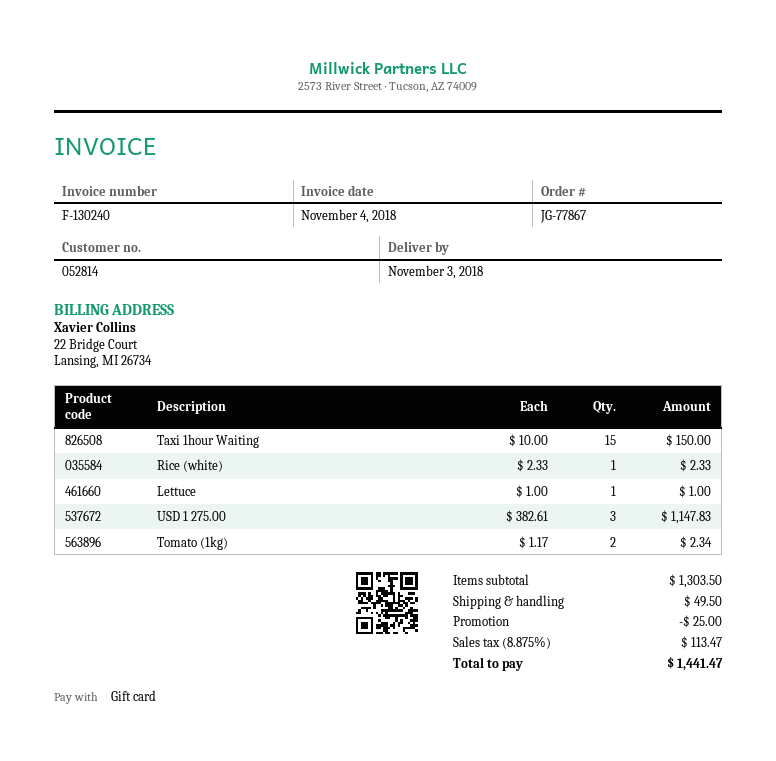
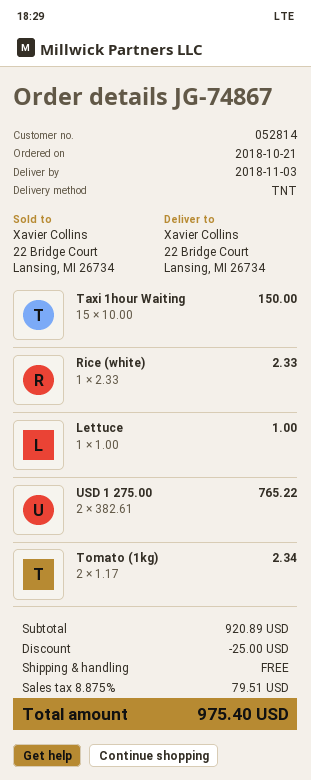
order number: JG-77867 -> JG-74867
USD 1 275.00: 3 x 382.61 = 1147.83 -> 2 x 382.61 = 765.22
subtotal: 1303.50 -> 920.89
shipping: 49.50 -> 0.00
tax: 8.875% = 113.47 -> 8.875% = 79.51
total: 1441.47 -> 975.40

